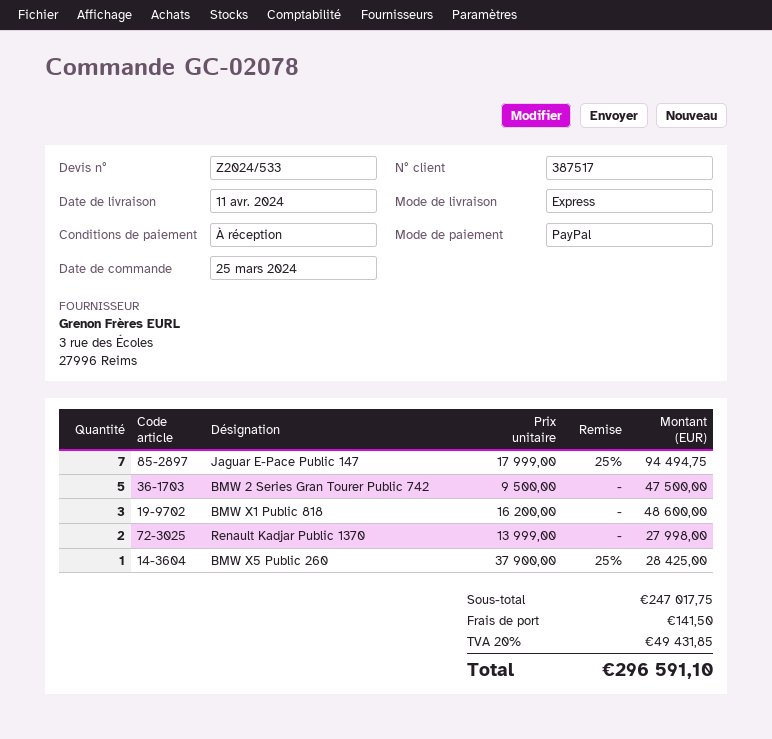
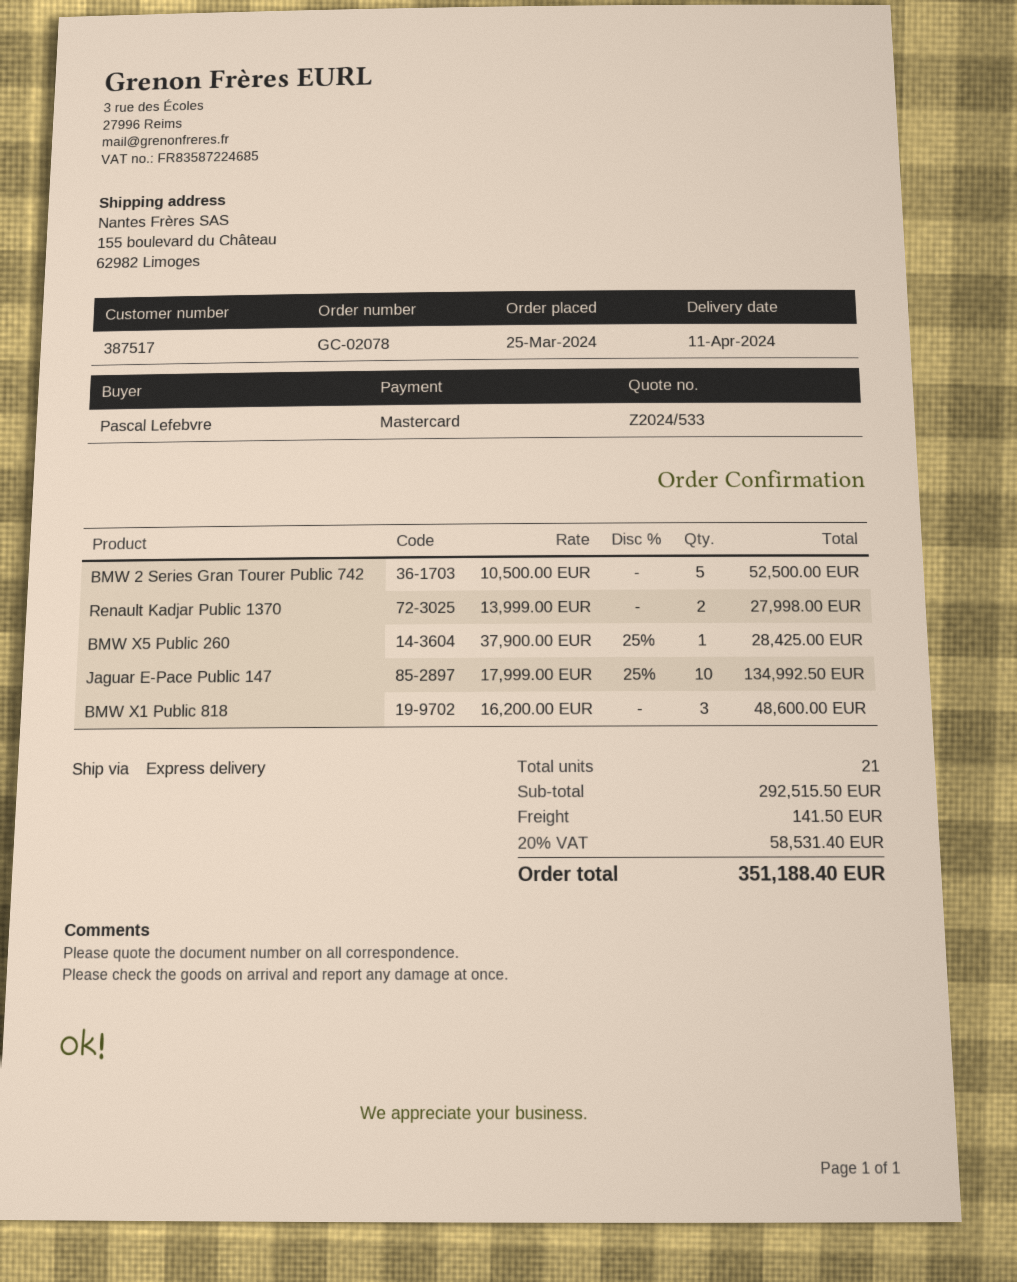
payment method: PayPal -> Mastercard
Jaguar E-Pace Public 147: 7 x 17999.00 - 25% = 94494.75 -> 10 x 17999.00 - 25% = 134992.50
BMW 2 Series Gran Tourer Public 742: 5 x 9500.00 = 47500.00 -> 5 x 10500.00 = 52500.00
subtotal: 247017.75 -> 292515.50
tax: 20% = 49431.85 -> 20% = 58531.40
total: 296591.10 -> 351188.40

